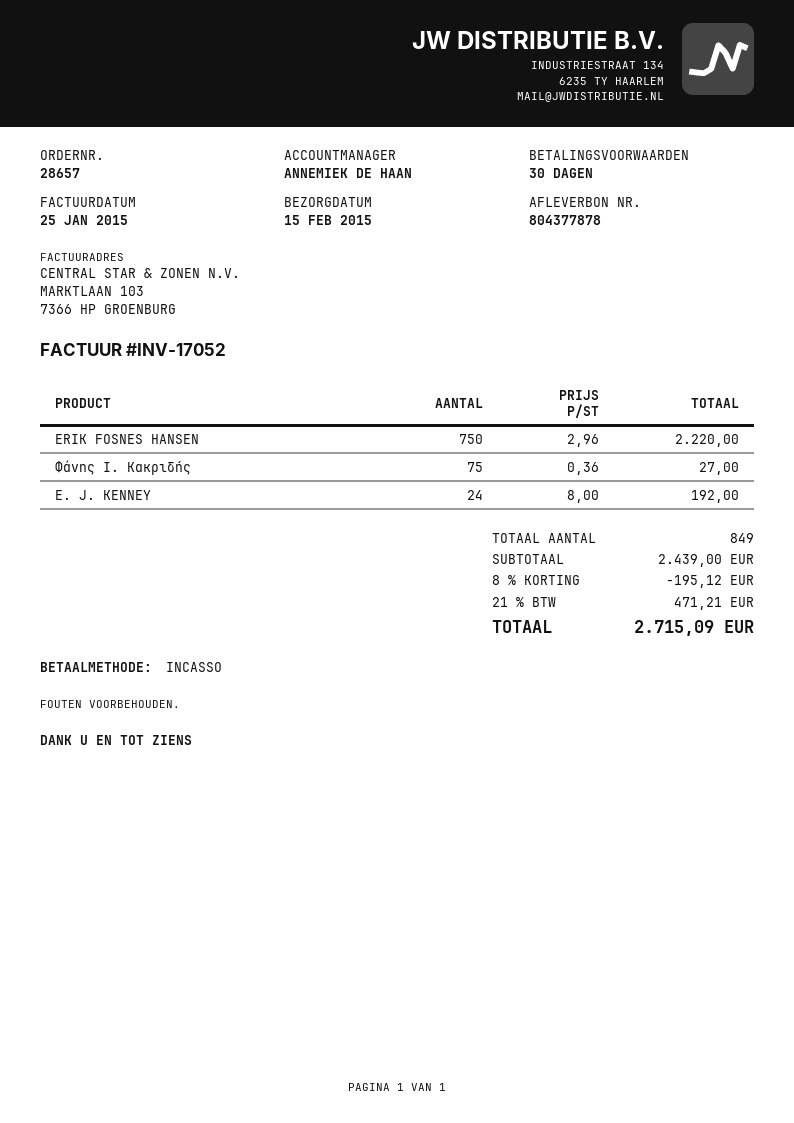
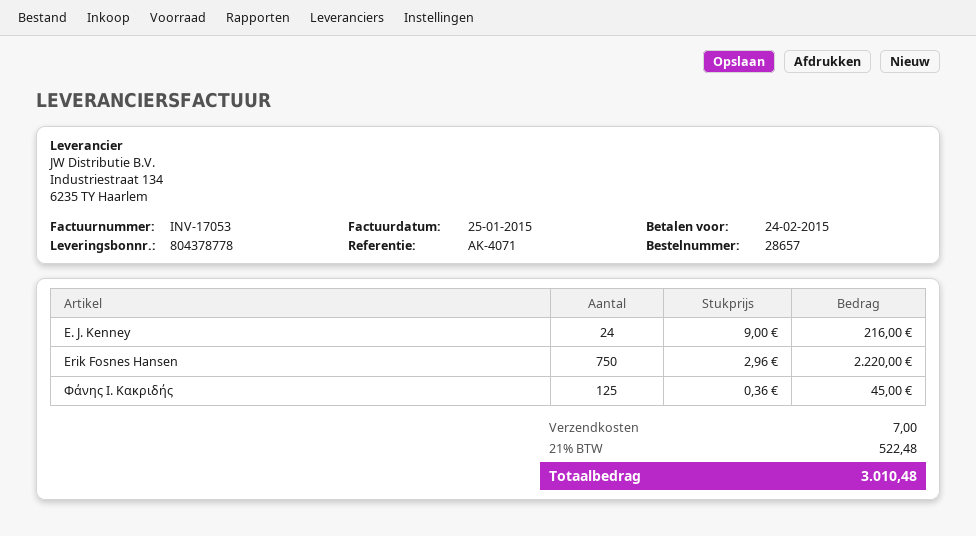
delivery note number: 804377878 -> 804378778
invoice number: INV-17052 -> INV-17053
Φάνης Ι. Κακριδής: 75 x 0.36 = 27.00 -> 125 x 0.36 = 45.00
E. J. KENNEY: 24 x 8.00 = 192.00 -> 24 x 9.00 = 216.00
discount: 8% = 195.12 -> none
shipping: none -> 7.00
tax: 21% = 471.21 -> 21% = 522.48
total: 2715.09 -> 3010.48

